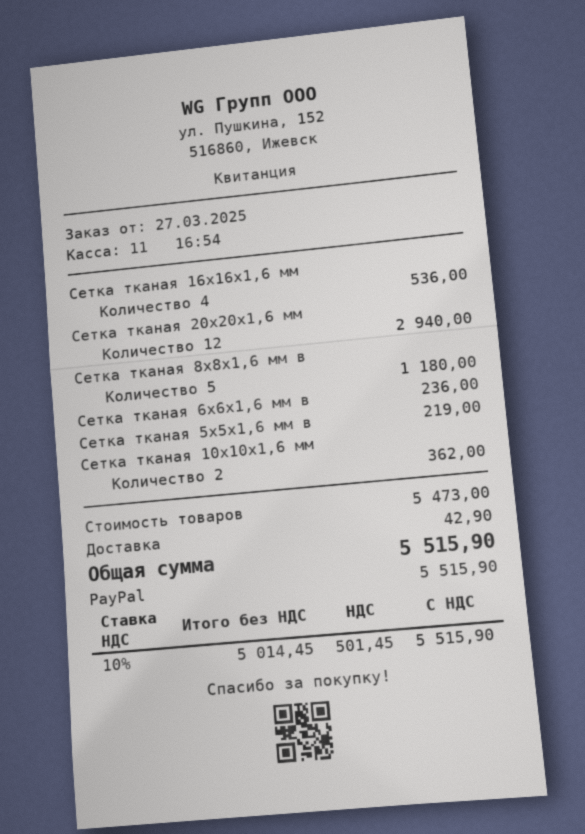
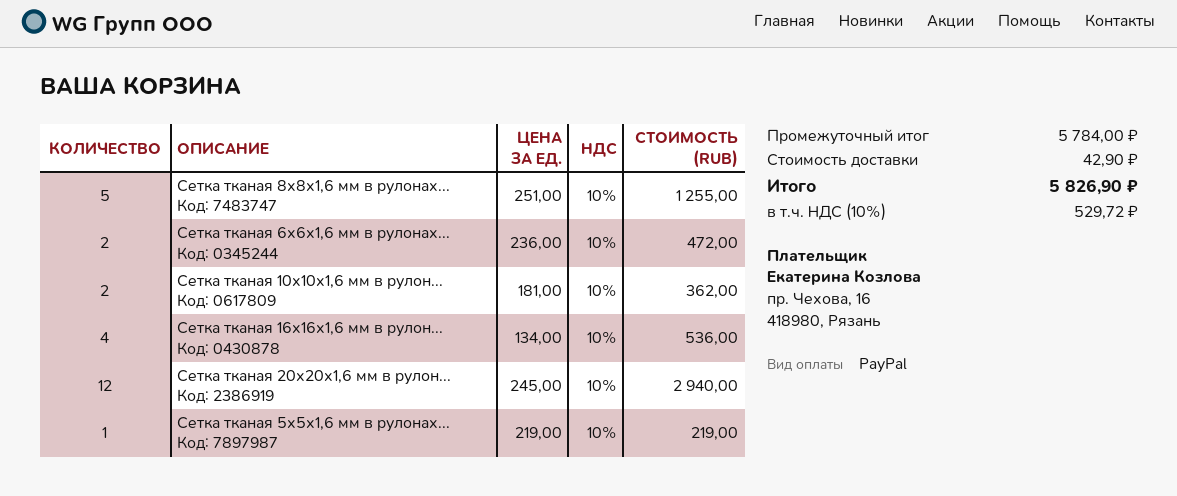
Сетка тканая 8х8х1,6 мм в: 5 for 1180.00 -> 5 for 1255.00
Сетка тканая 6х6х1,6 мм в: 1 for 236.00 -> 2 for 472.00
subtotal: 5473.00 -> 5784.00
tax: 10% = 501.45 -> 10% = 529.72
total: 5515.90 -> 5826.90

